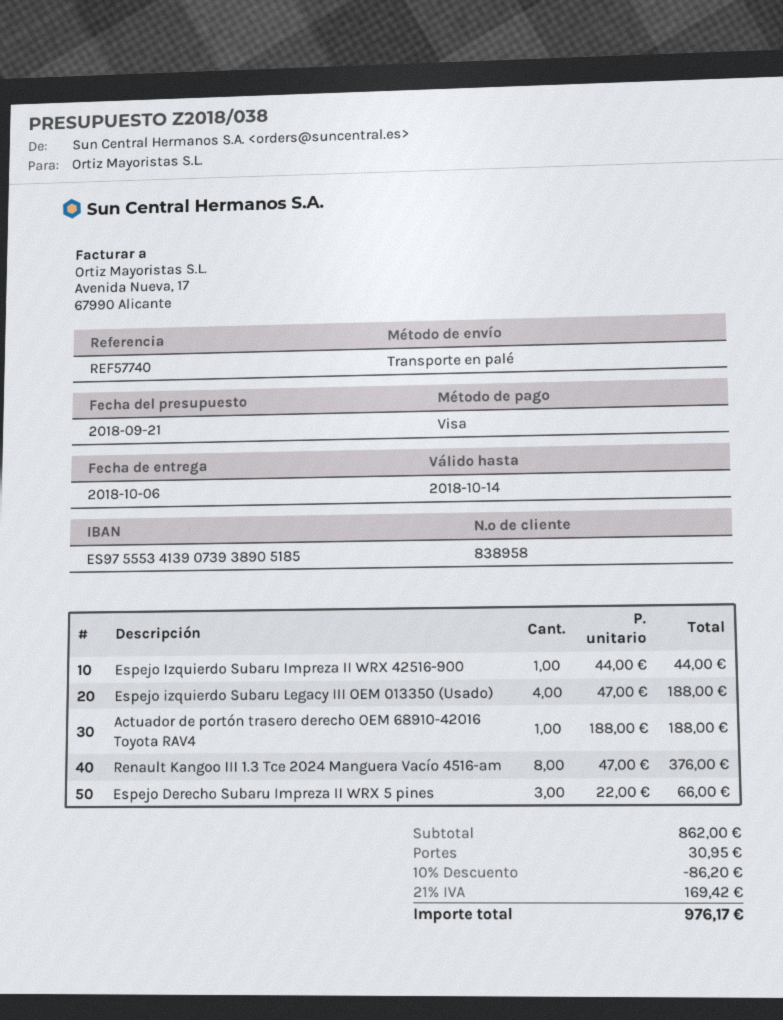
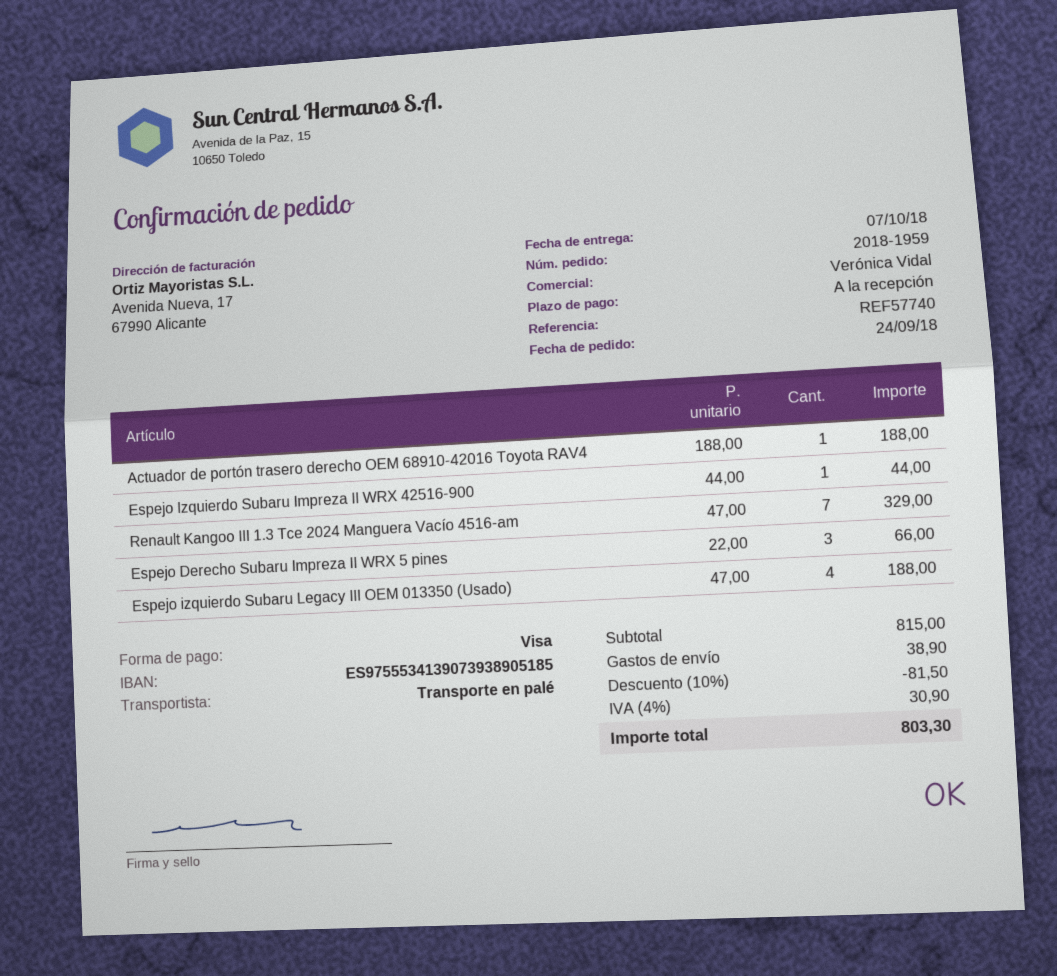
delivery date: 2018-10-06 -> 2018-10-07
Renault Kangoo III 1.3 Tce 2024 Manguera Vacío 4516-am: 8 x 47.00 = 376.00 -> 7 x 47.00 = 329.00
subtotal: 862.00 -> 815.00
discount: 10% = 86.20 -> 10% = 81.50
shipping: 30.95 -> 38.90
tax: 21% = 169.42 -> 4% = 30.90
total: 976.17 -> 803.30

